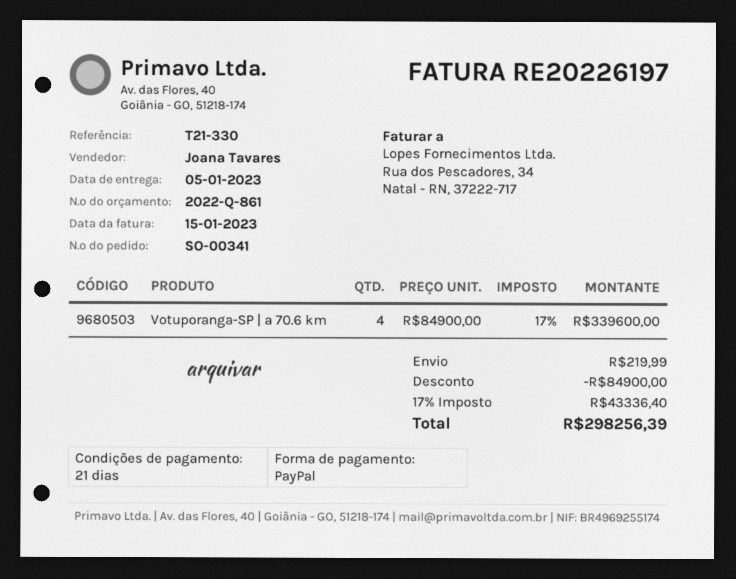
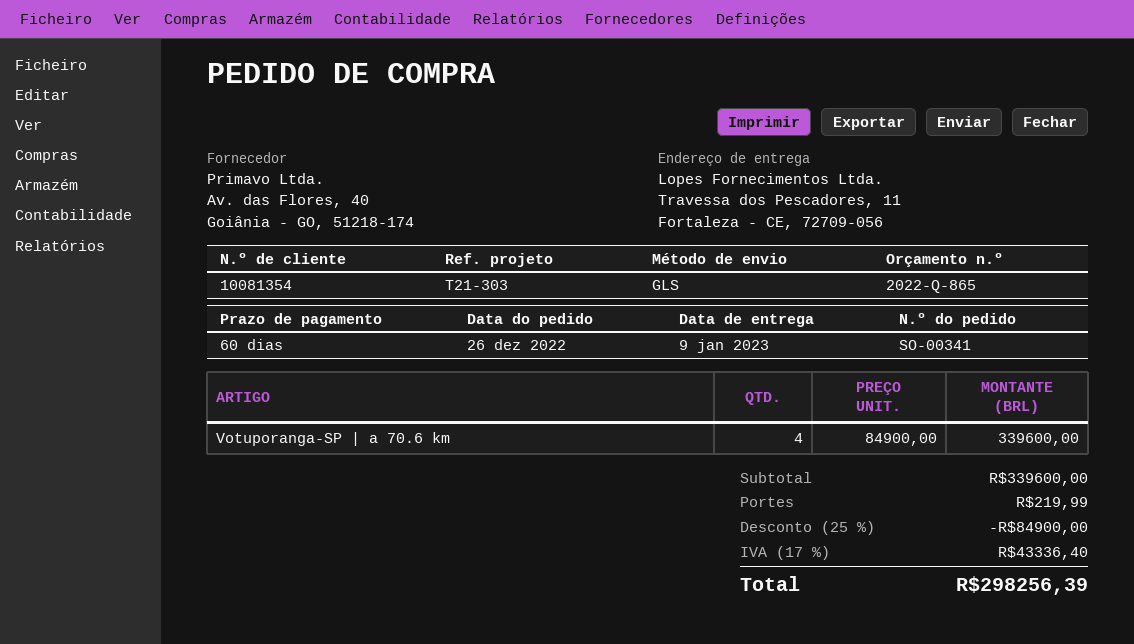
quote number: 2022-Q-861 -> 2022-Q-865
delivery date: 2023-01-05 -> 2023-01-09
payment terms: 21 days -> 60 days
reference: T21-330 -> T21-303

